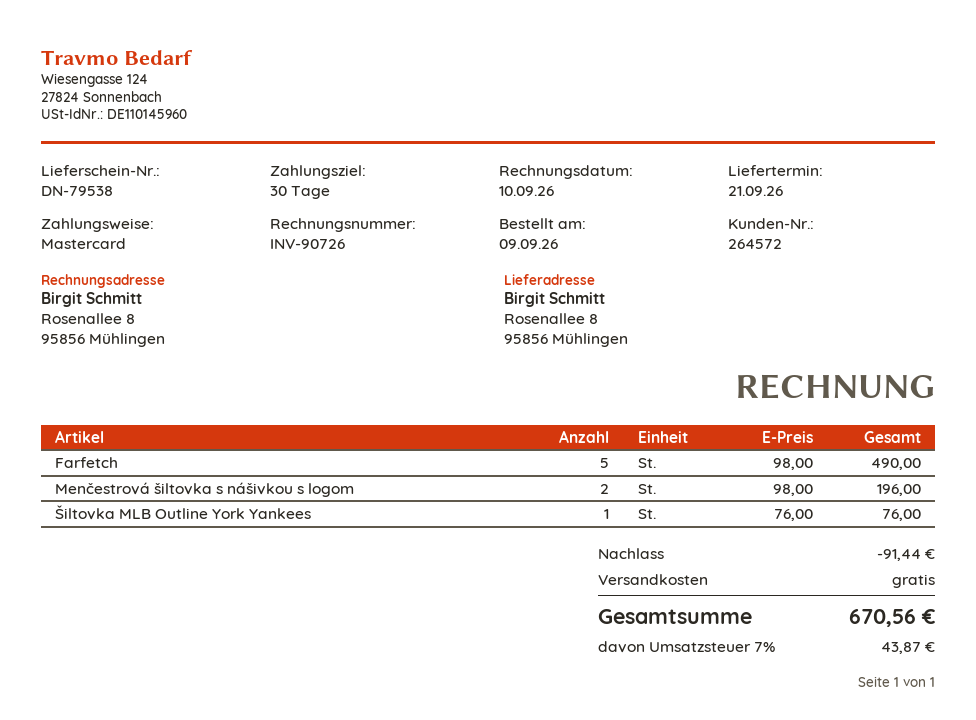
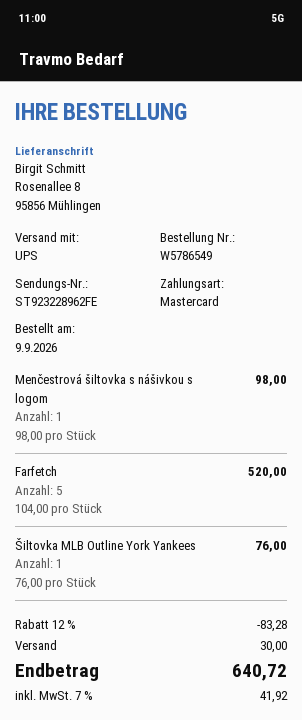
Farfetch: 5 x 98.00 = 490.00 -> 5 x 104.00 = 520.00
Menčestrová šiltovka s nášivkou s logom: 2 x 98.00 = 196.00 -> 1 x 98.00 = 98.00
discount: 91.44 -> 83.28
shipping: 0.00 -> 30.00
tax: 7% = 43.87 -> 7% = 41.92
total: 670.56 -> 640.72

